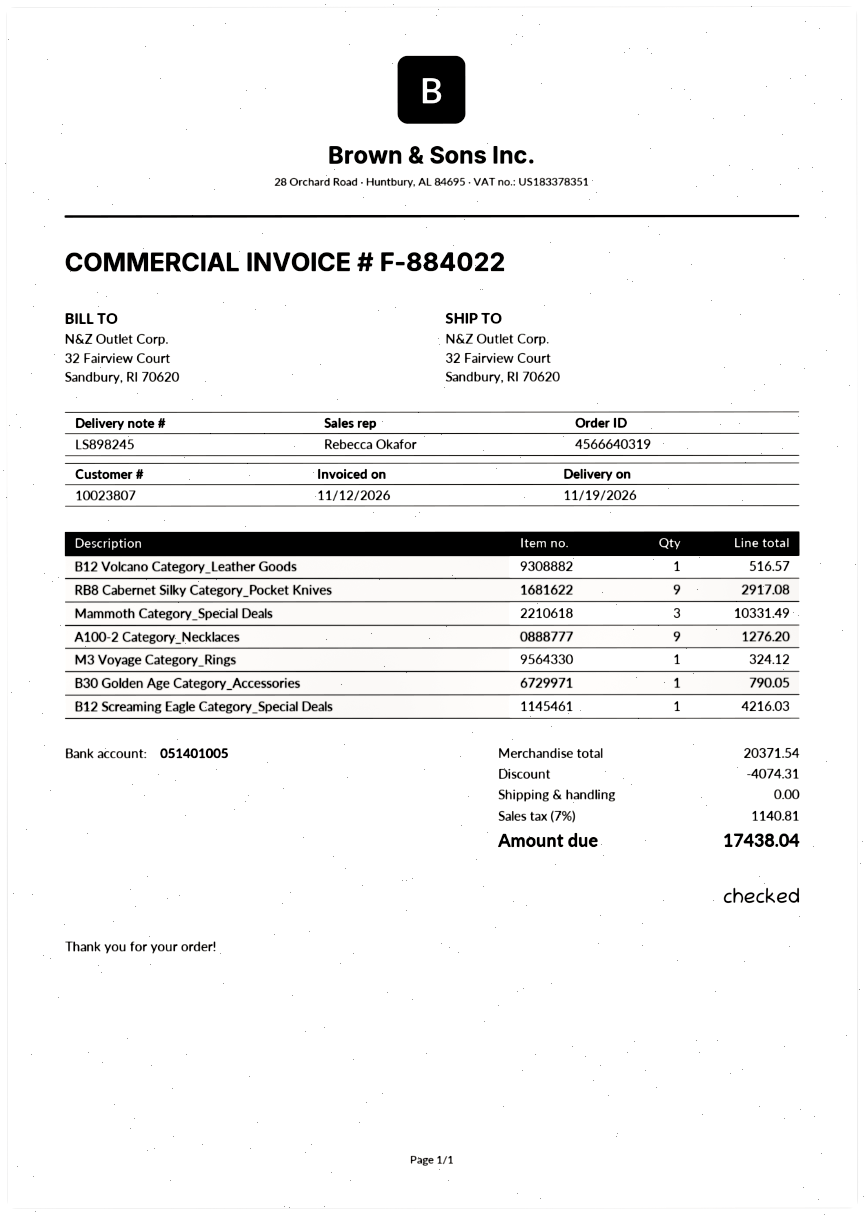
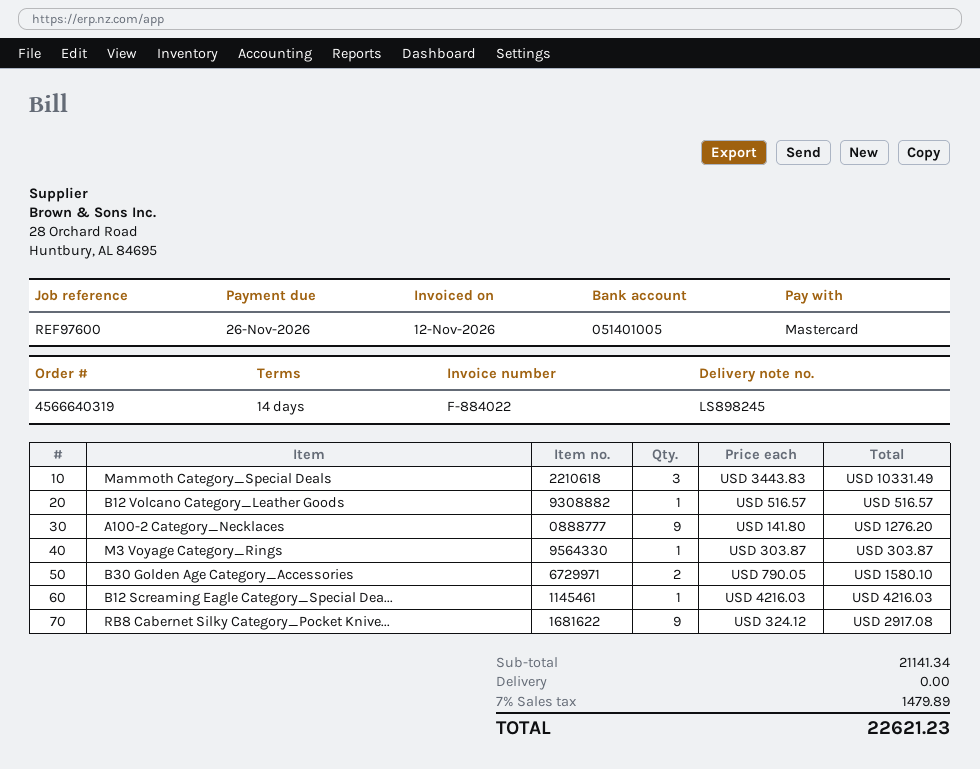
M3 Voyage Category_Rings: 1 for 324.12 -> 1 for 303.87
B30 Golden Age Category_Accessories: 1 for 790.05 -> 2 for 1580.10
subtotal: 20371.54 -> 21141.34
discount: 4074.31 -> none
tax: 7% = 1140.81 -> 7% = 1479.89
total: 17438.04 -> 22621.23

